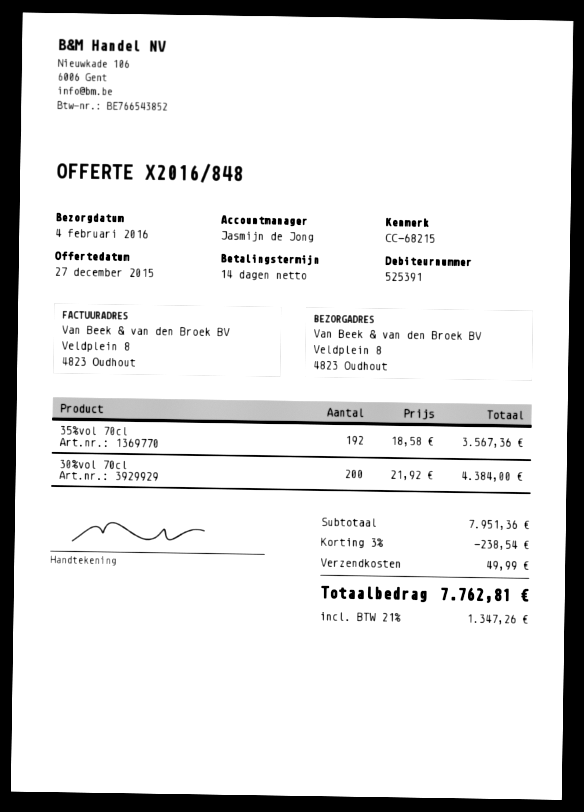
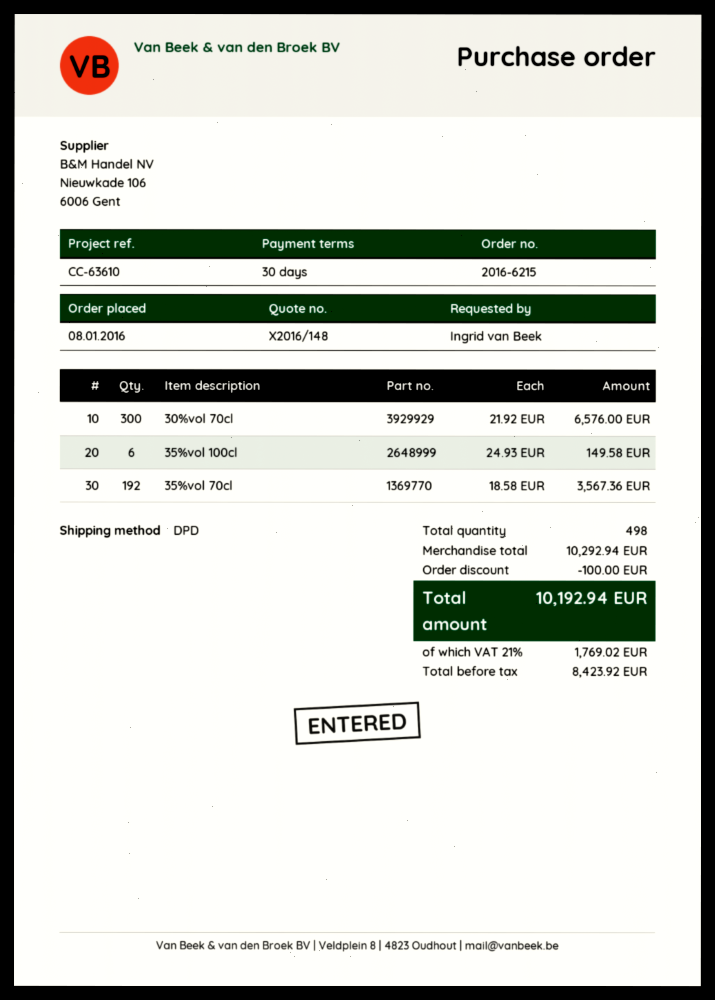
quote number: X2016/848 -> X2016/148
payment terms: 14 days -> 30 days
reference: CC-68215 -> CC-63610
30%vol 70cl: 200 x 21.92 = 4384.00 -> 300 x 21.92 = 6576.00
35%vol 100cl: none -> 6 x 24.93 = 149.58
subtotal: 7951.36 -> 10292.94
discount: 238.54 -> 100.00
shipping: 49.99 -> none
tax: 21% = 1347.26 -> 21% = 1769.02
total: 7762.81 -> 10192.94

